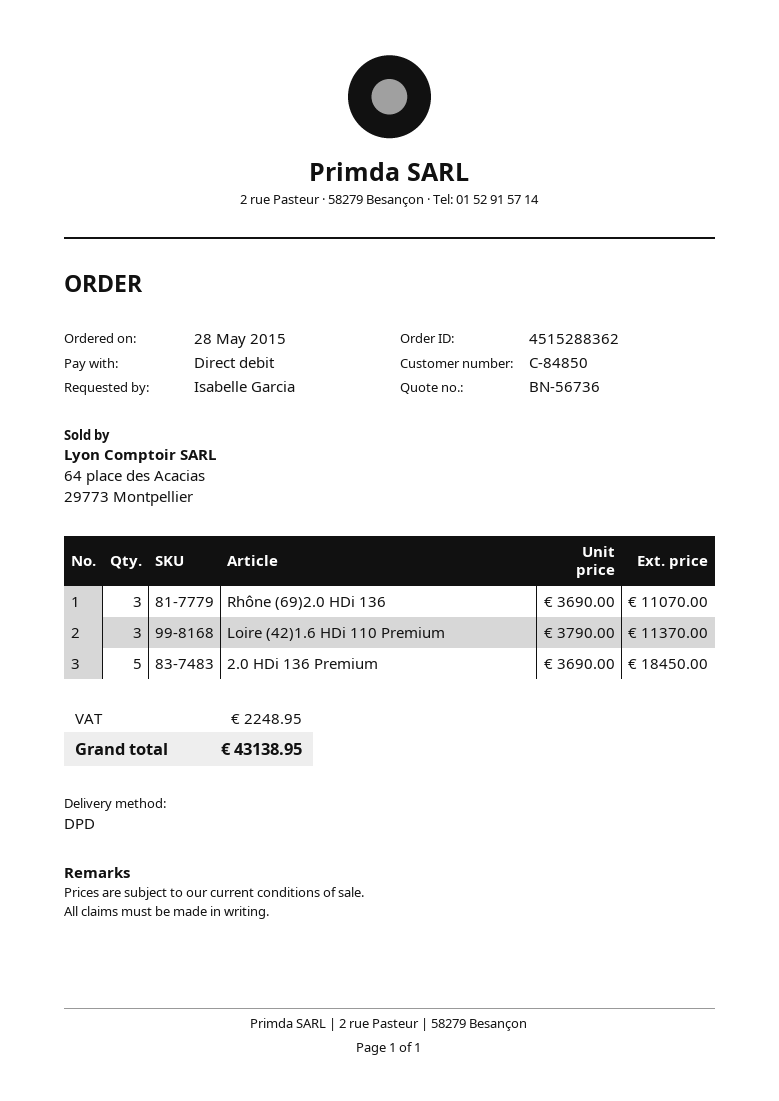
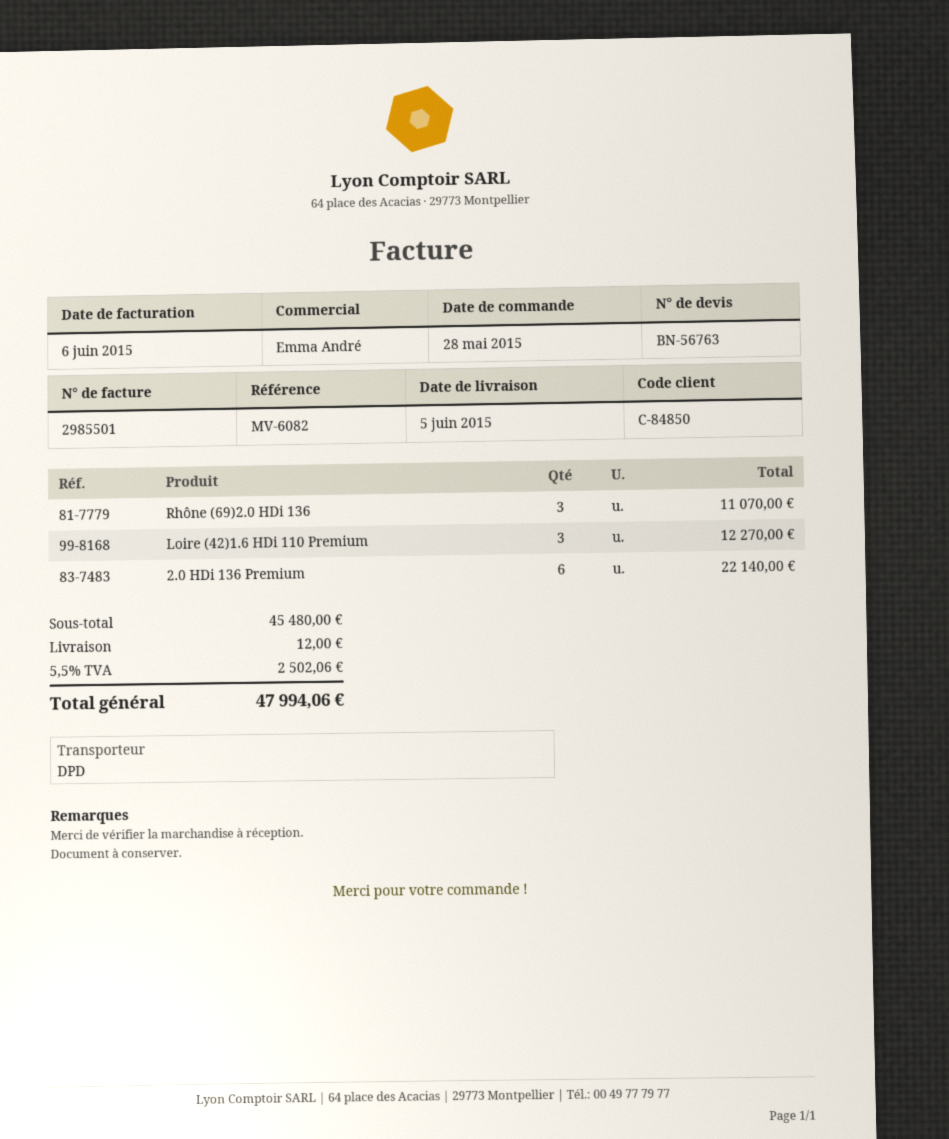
quote number: BN-56736 -> BN-56763
Loire (42)1.6 HDi 110 Premium: 3 for 11370.00 -> 3 for 12270.00
2.0 HDi 136 Premium: 5 for 18450.00 -> 6 for 22140.00
shipping: none -> 12.00
tax: 2248.95 -> 2502.06
total: 43138.95 -> 47994.06

